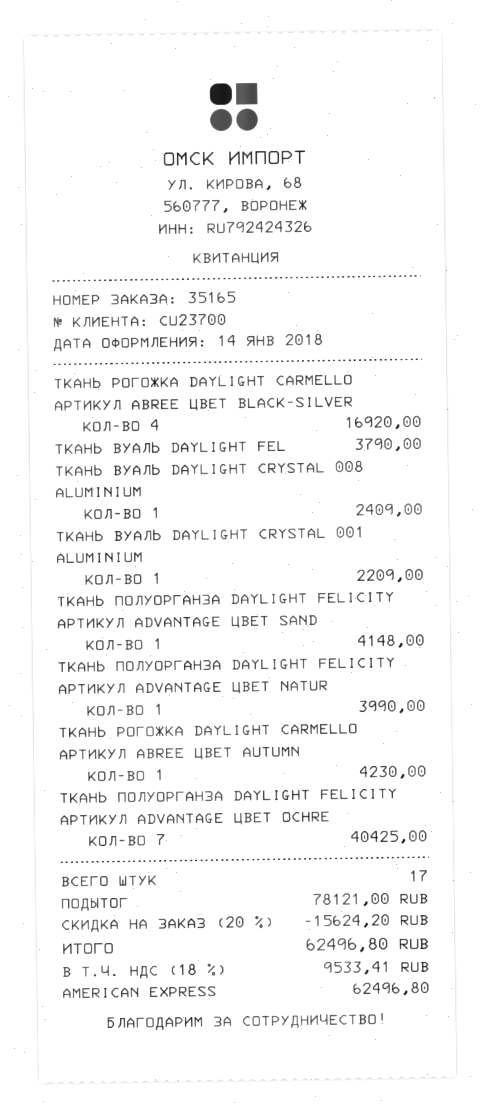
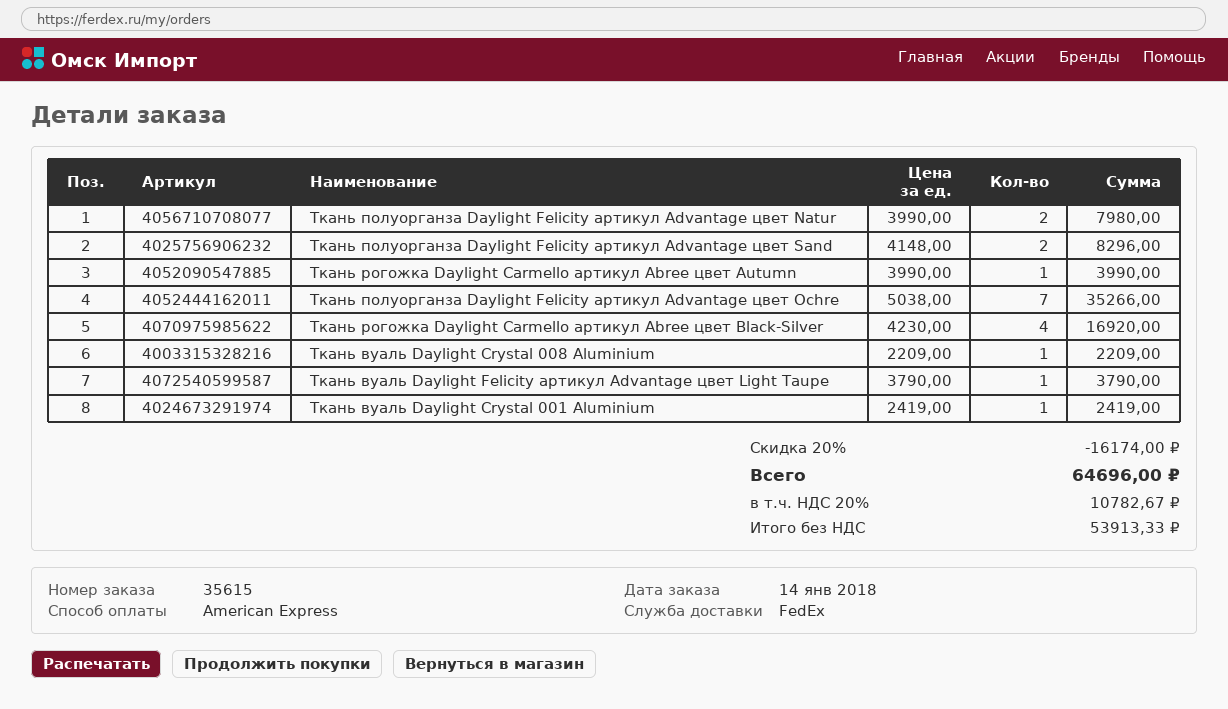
order number: 35165 -> 35615
ТКАНЬ ВУАЛЬ DAYLIGHT CRYSTAL 008 ALUMINIUM: 1 for 2409.00 -> 1 for 2209.00
ТКАНЬ ВУАЛЬ DAYLIGHT CRYSTAL 001 ALUMINIUM: 1 for 2209.00 -> 1 for 2419.00
ТКАНЬ ПОЛУОРГАНЗА DAYLIGHT FELICITY АРТИКУЛ ADVANTAGE ЦВЕТ SAND: 1 for 4148.00 -> 2 for 8296.00
ТКАНЬ ПОЛУОРГАНЗА DAYLIGHT FELICITY АРТИКУЛ ADVANTAGE ЦВЕТ NATUR: 1 for 3990.00 -> 2 for 7980.00
ТКАНЬ РОГОЖКА DAYLIGHT CARMELLO АРТИКУЛ ABREE ЦВЕТ AUTUMN: 1 for 4230.00 -> 1 for 3990.00
ТКАНЬ ПОЛУОРГАНЗА DAYLIGHT FELICITY АРТИКУЛ ADVANTAGE ЦВЕТ OCHRE: 7 for 40425.00 -> 7 for 35266.00
discount: 20% = 15624.20 -> 20% = 16174.00
tax: 18% = 9533.41 -> 20% = 10782.67
total: 62496.80 -> 64696.00

